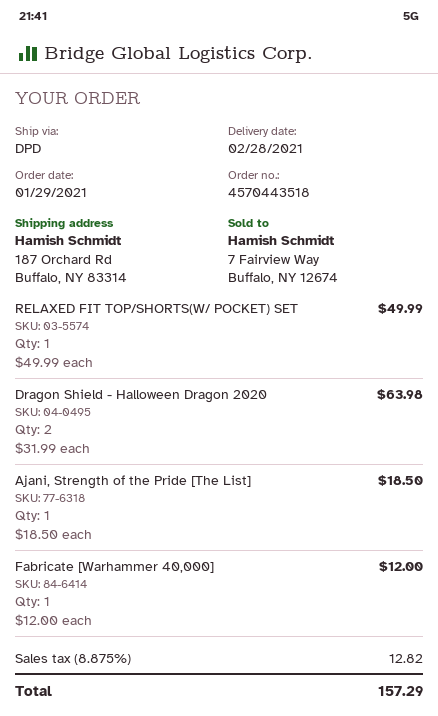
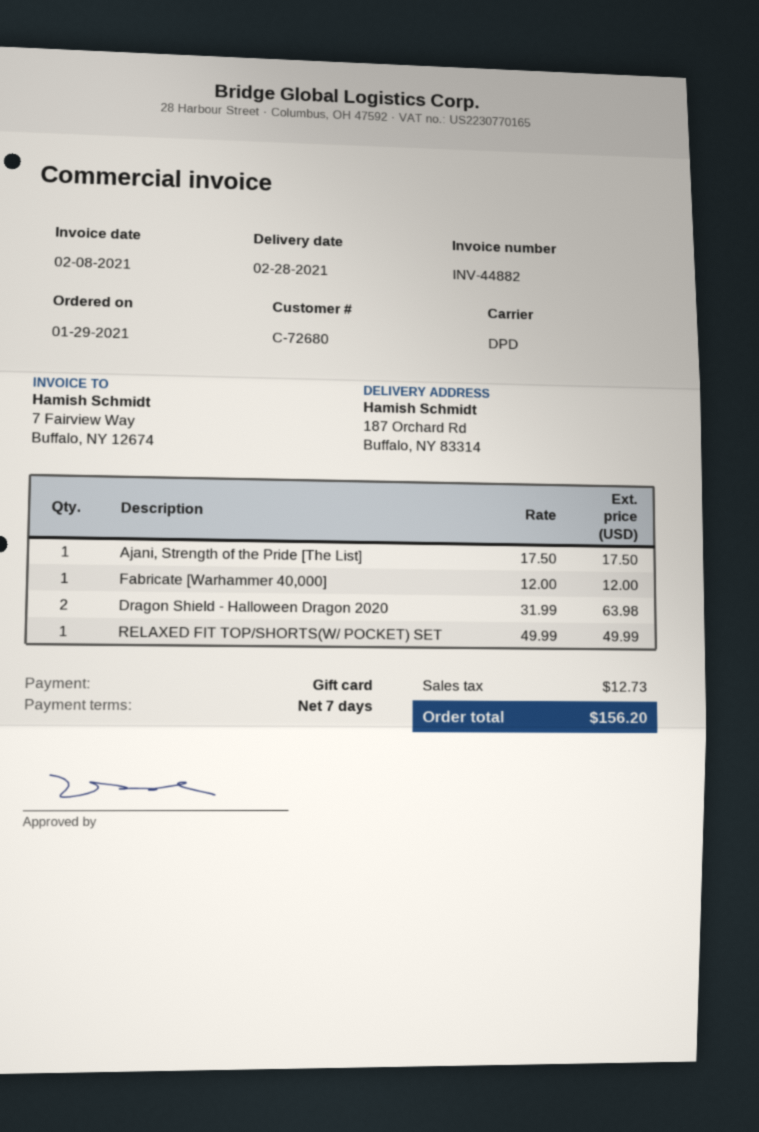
Ajani, Strength of the Pride [The List]: 1 x 18.50 = 18.50 -> 1 x 17.50 = 17.50
tax: 12.82 -> 12.73
total: 157.29 -> 156.20

